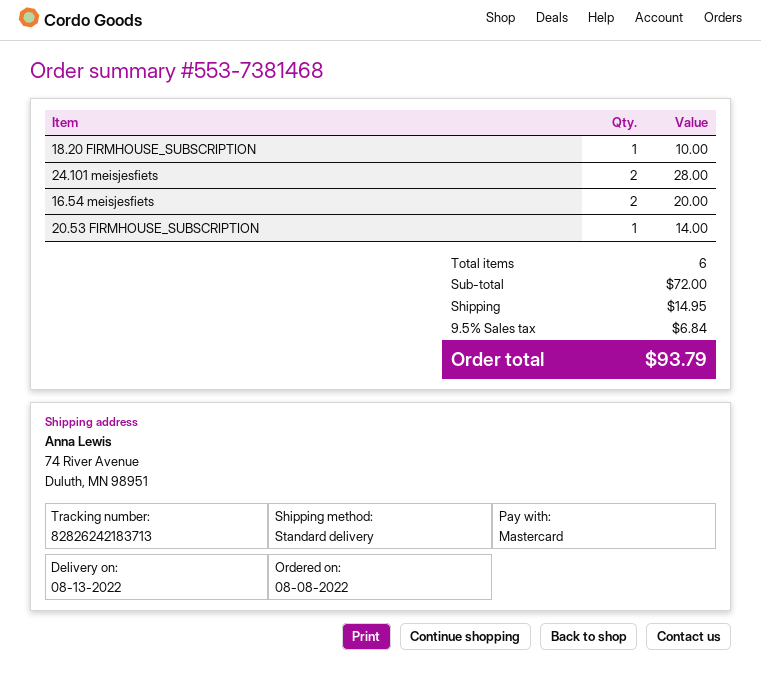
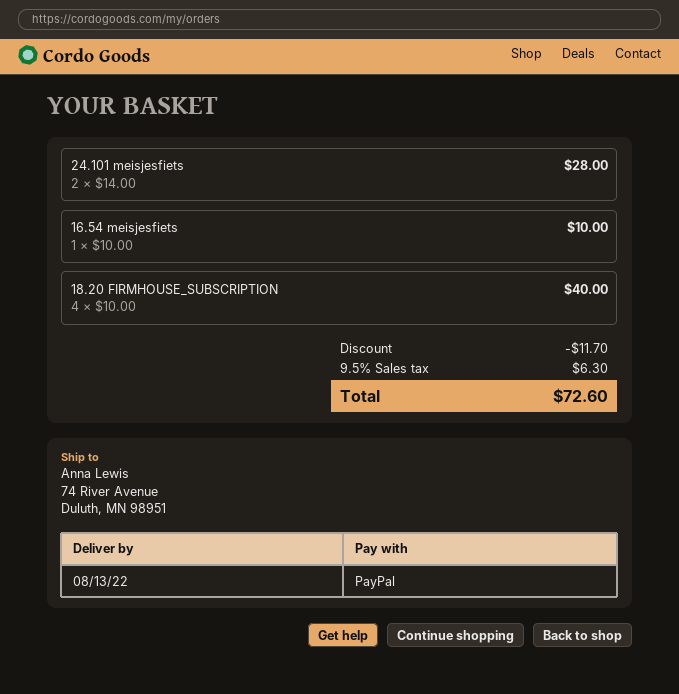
payment method: Mastercard -> PayPal
18.20 FIRMHOUSE_SUBSCRIPTION: 1 for 10.00 -> 4 for 40.00
16.54 meisjesfiets: 2 for 20.00 -> 1 for 10.00
20.53 FIRMHOUSE_SUBSCRIPTION: 1 for 14.00 -> none
discount: none -> 11.70
shipping: 14.95 -> none
tax: 9.5% = 6.84 -> 9.5% = 6.30
total: 93.79 -> 72.60

